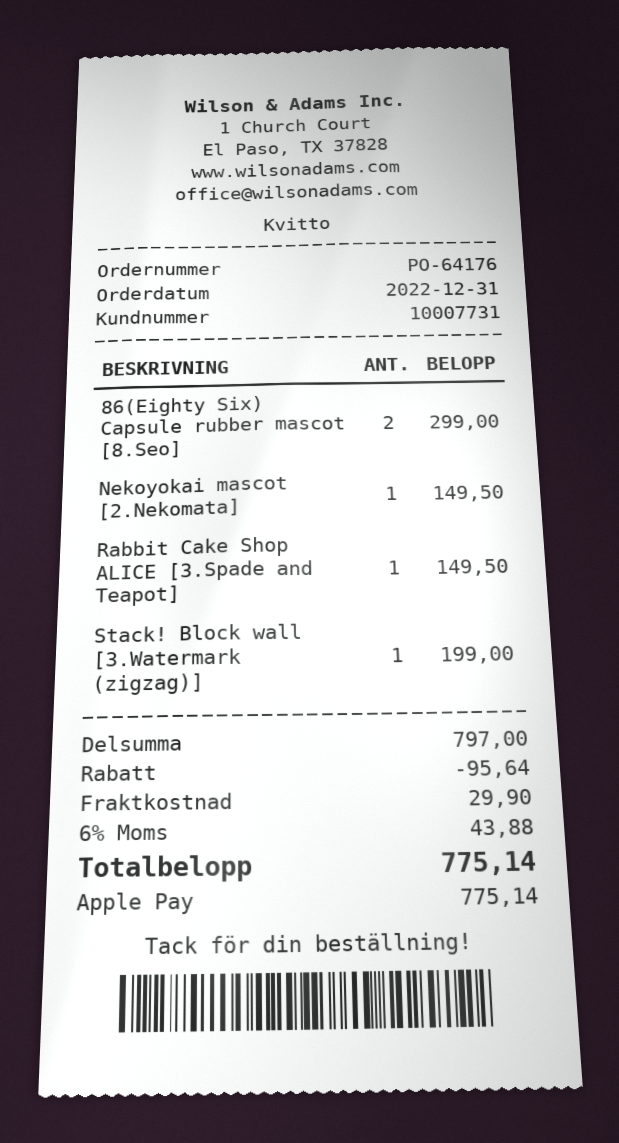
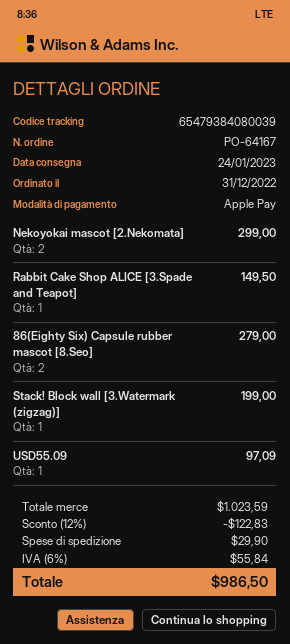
order number: PO-64176 -> PO-64167
86(Eighty Six) Capsule rubber mascot [8.Seo]: 2 for 299.00 -> 2 for 279.00
Nekoyokai mascot [2.Nekomata]: 1 for 149.50 -> 2 for 299.00
USD55.09: none -> 1 for 97.09
subtotal: 797.00 -> 1023.59
discount: 95.64 -> 122.83
tax: 6% = 43.88 -> 6% = 55.84
total: 775.14 -> 986.50

